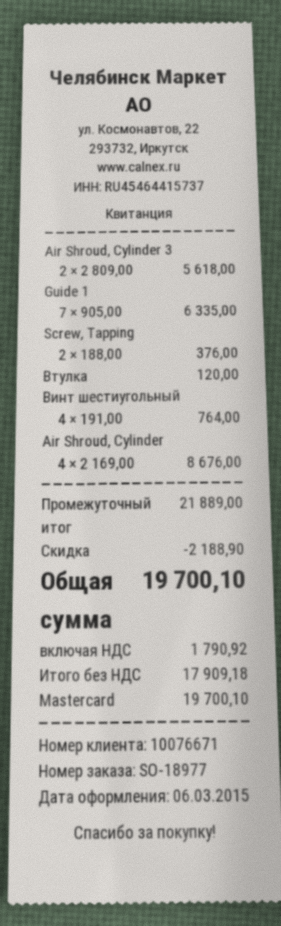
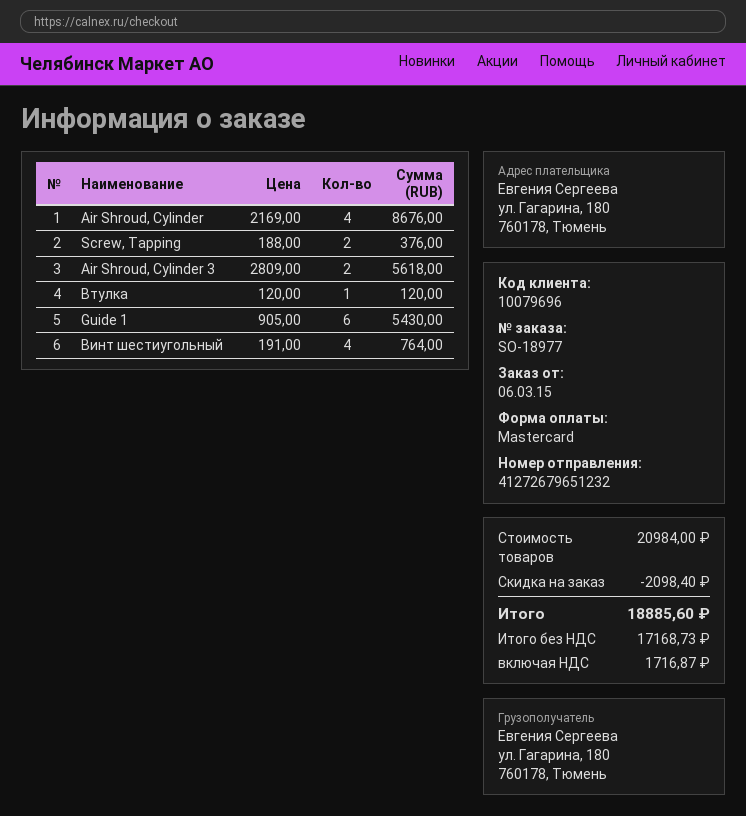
customer number: 10076671 -> 10079696
Guide 1: 7 x 905.00 = 6335.00 -> 6 x 905.00 = 5430.00
subtotal: 21889.00 -> 20984.00
discount: 2188.90 -> 2098.40
net: 17909.18 -> 17168.73
tax: 1790.92 -> 1716.87
total: 19700.10 -> 18885.60

